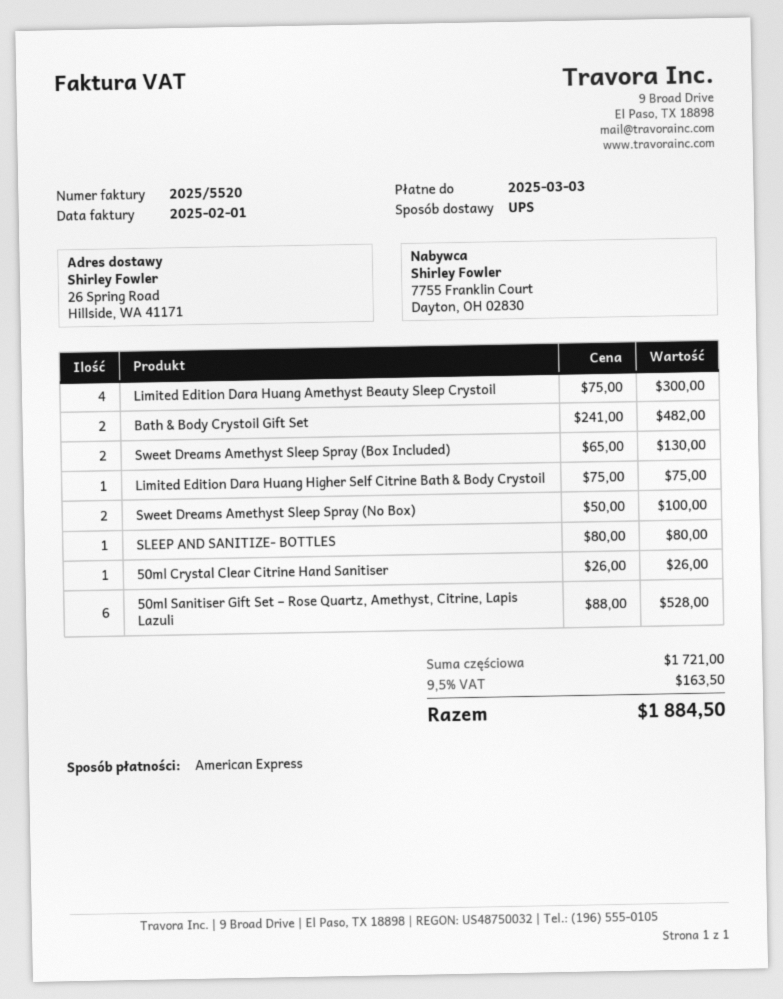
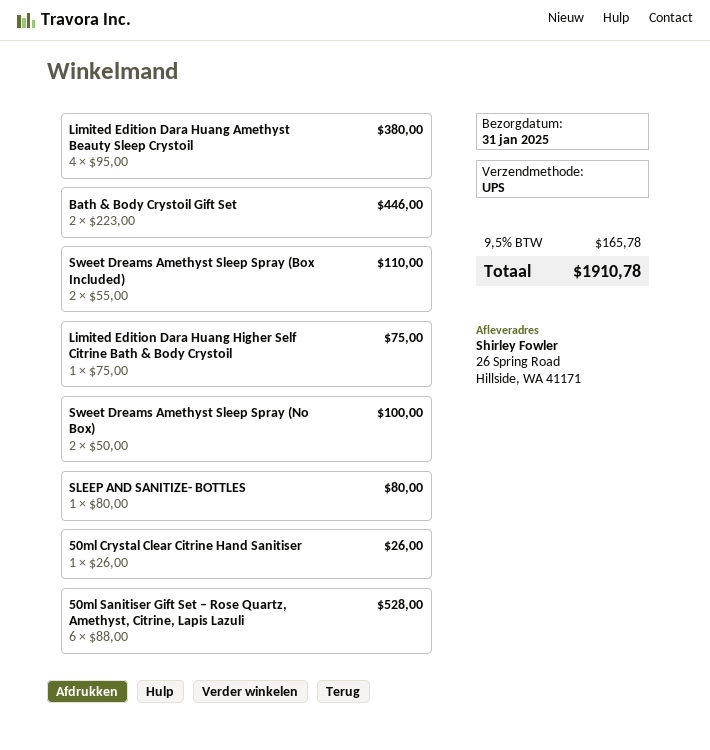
Limited Edition Dara Huang Amethyst Beauty Sleep Crystoil: 4 x 75.00 = 300.00 -> 4 x 95.00 = 380.00
Bath & Body Crystoil Gift Set: 2 x 241.00 = 482.00 -> 2 x 223.00 = 446.00
Sweet Dreams Amethyst Sleep Spray (Box Included): 2 x 65.00 = 130.00 -> 2 x 55.00 = 110.00
tax: 9.5% = 163.50 -> 9.5% = 165.78
total: 1884.50 -> 1910.78

